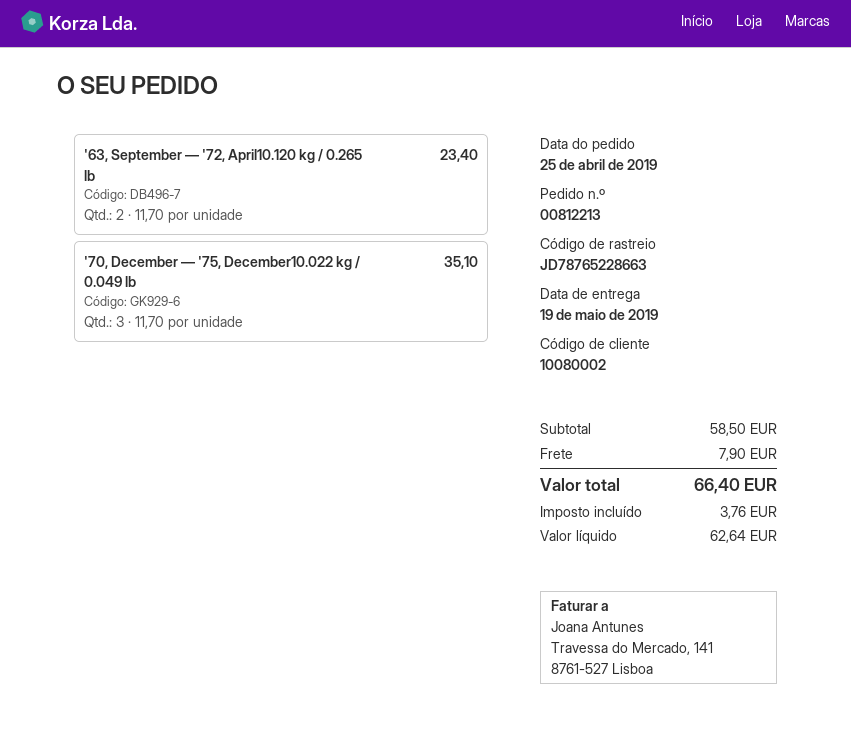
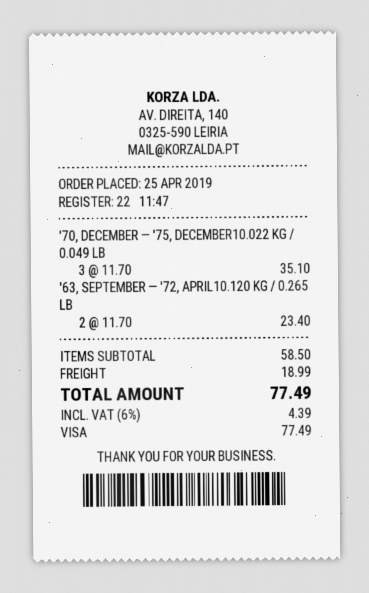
shipping: 7.90 -> 18.99
tax: 3.76 -> 4.39
total: 66.40 -> 77.49

